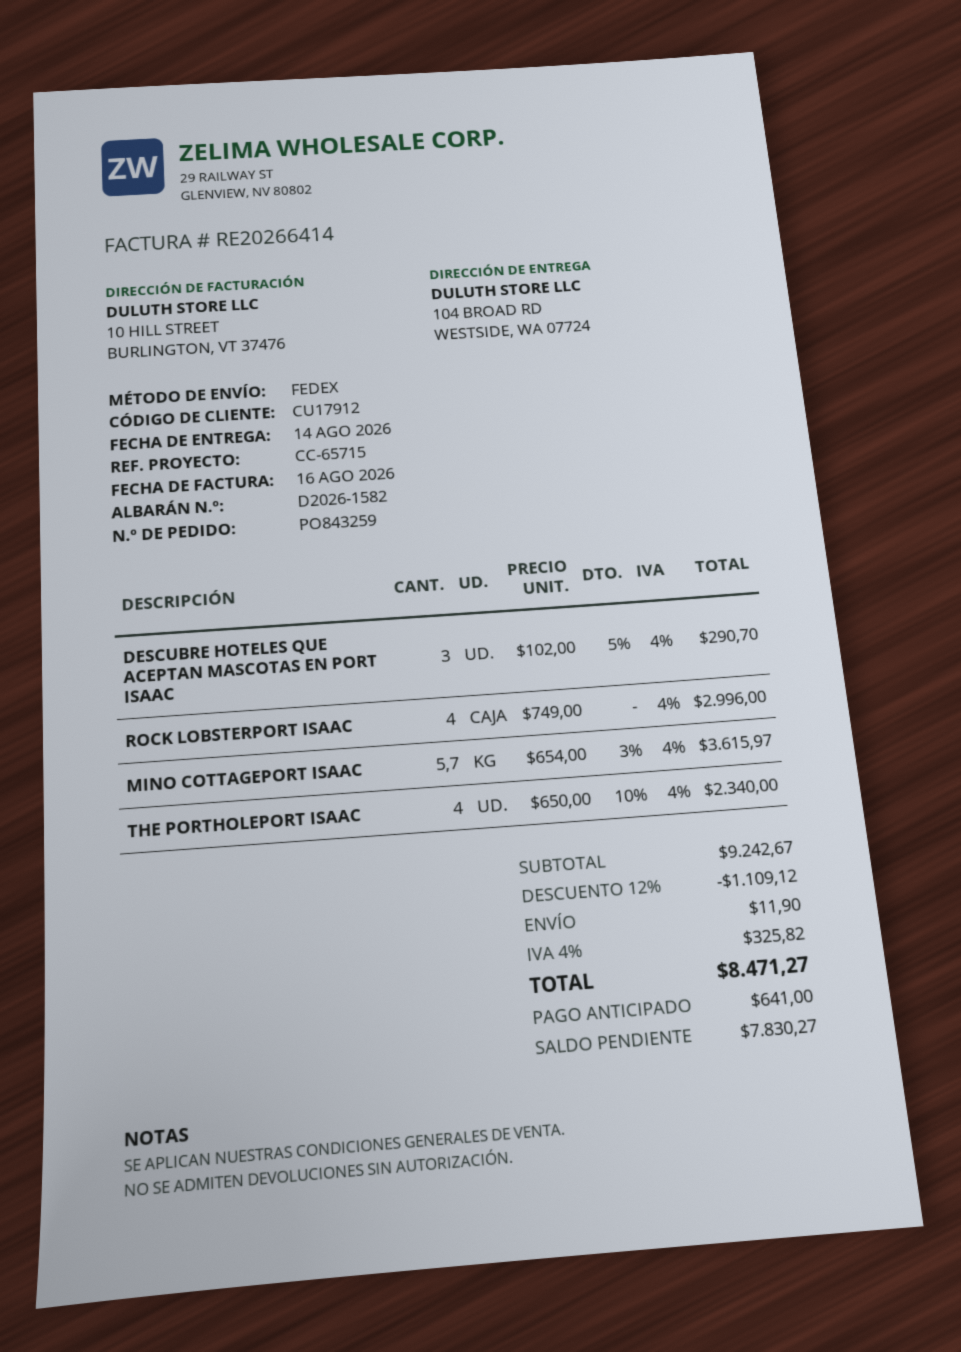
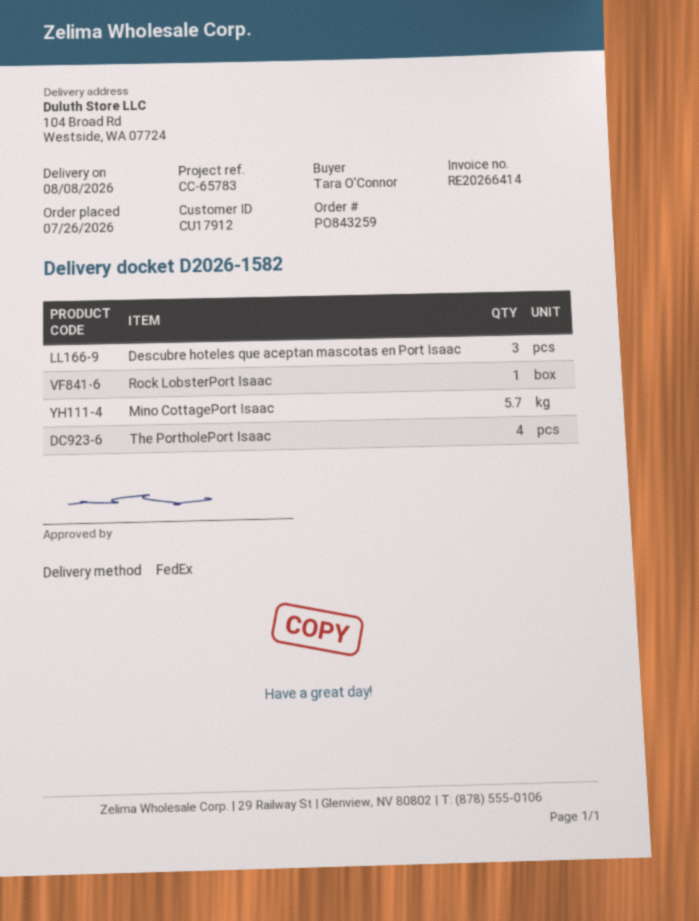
delivery date: 2026-08-14 -> 2026-08-08
reference: CC-65715 -> CC-65783
ROCK LOBSTERPORT ISAAC: 4 -> 1

